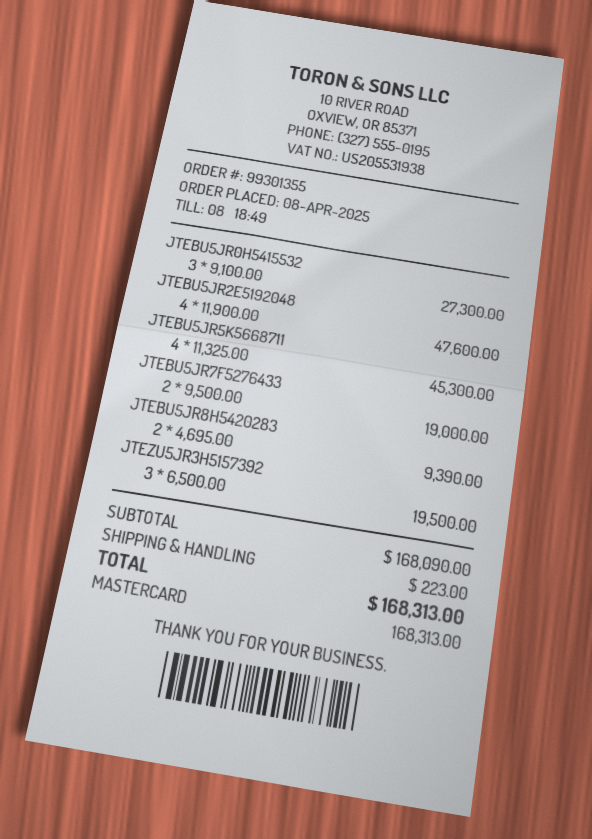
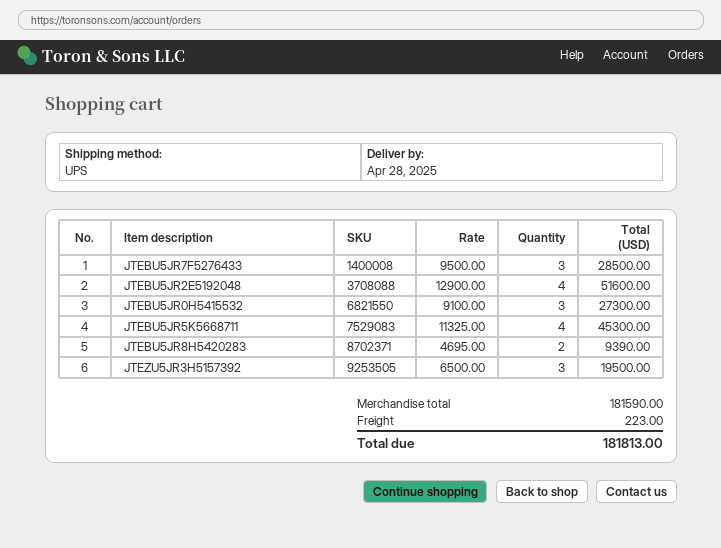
JTEBU5JR2E5192048: 4 x 11900.00 = 47600.00 -> 4 x 12900.00 = 51600.00
JTEBU5JR7F5276433: 2 x 9500.00 = 19000.00 -> 3 x 9500.00 = 28500.00
subtotal: 168090.00 -> 181590.00
total: 168313.00 -> 181813.00

